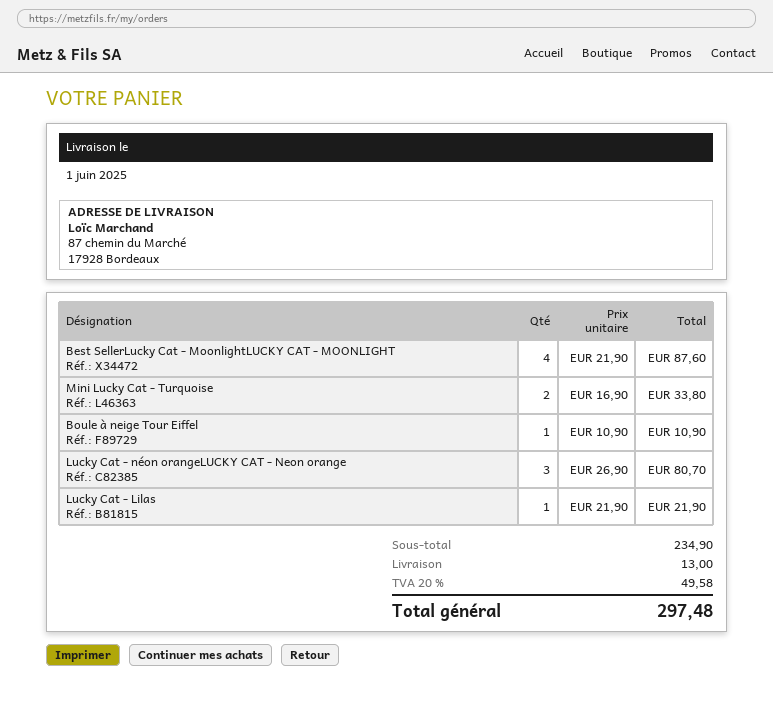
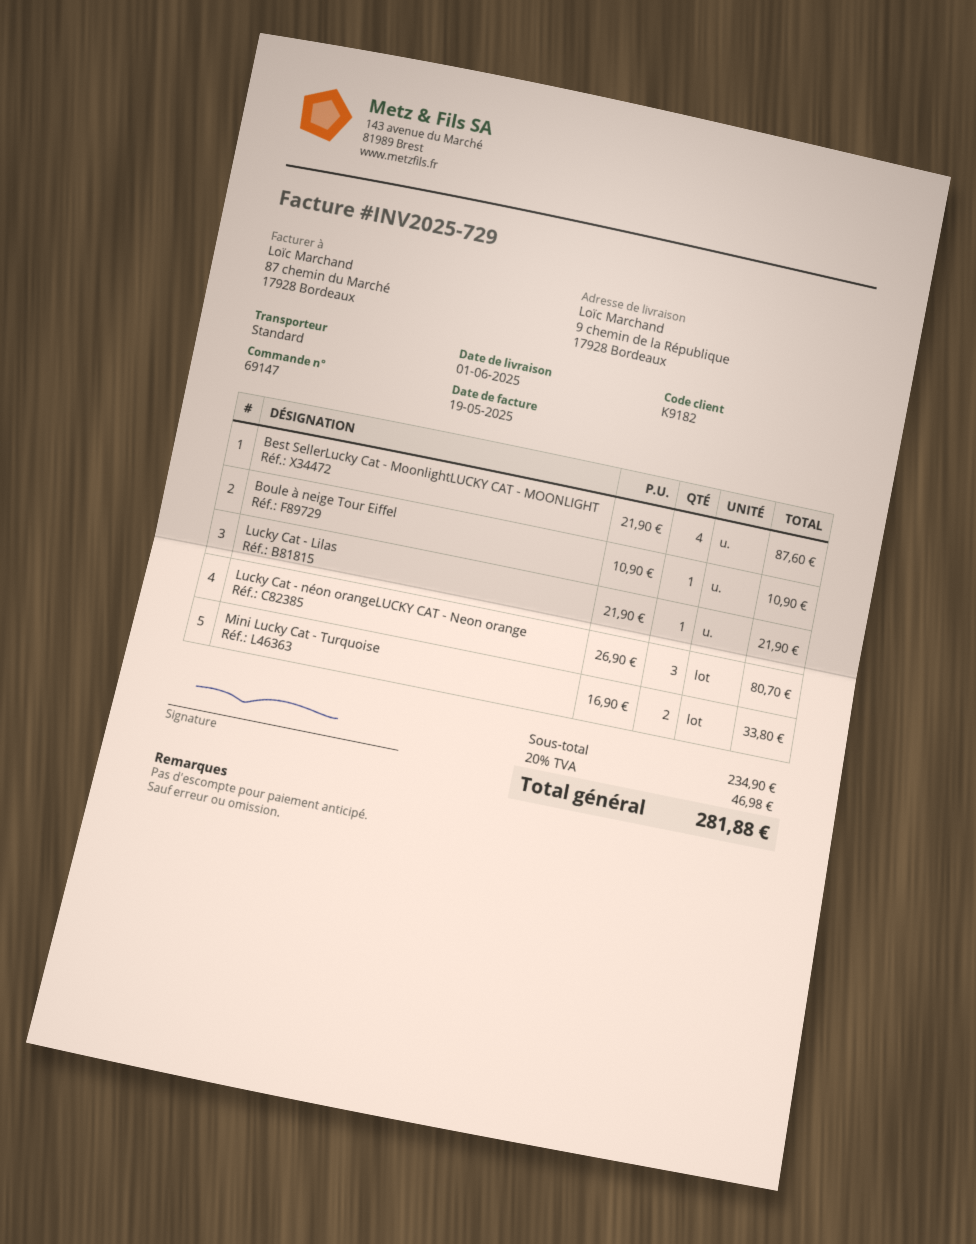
ship to: 87 chemin du Marché, 17928 Bordeaux -> 9 chemin de la République, 17928 Bordeaux
shipping: 13.00 -> none
tax: 20% = 49.58 -> 20% = 46.98
total: 297.48 -> 281.88

